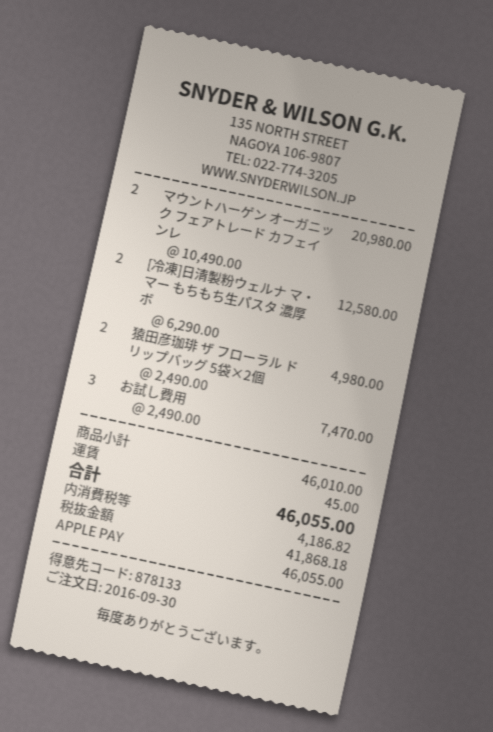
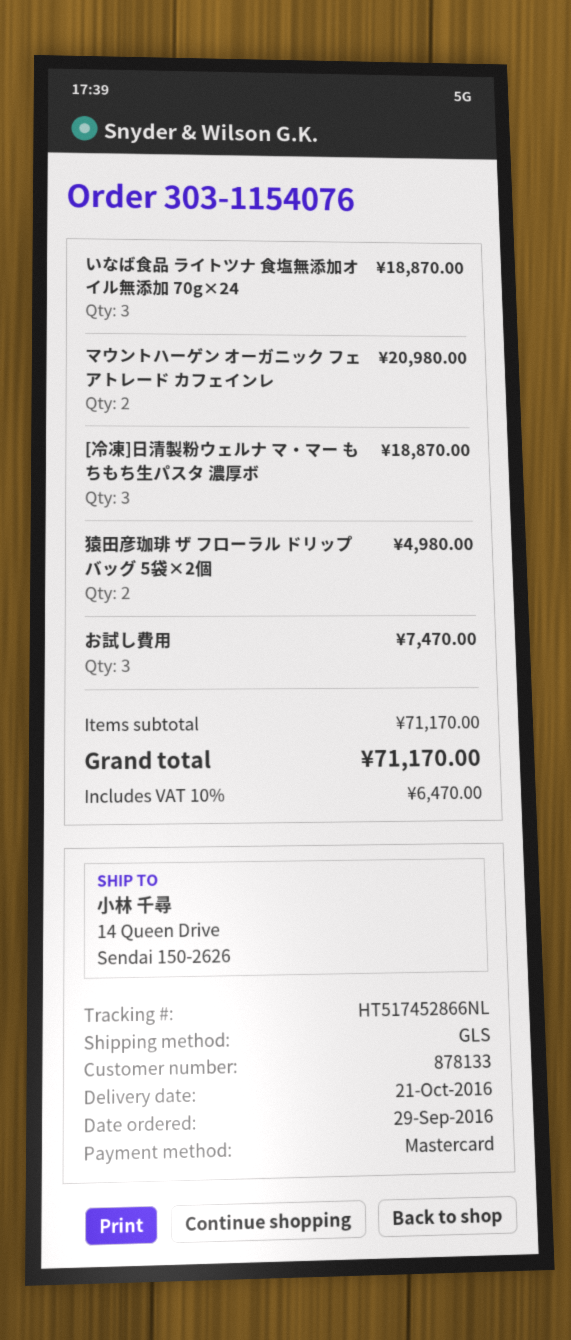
order date: 2016-09-30 -> 2016-09-29
payment method: Apple Pay -> Mastercard
[冷凍]日清製粉ウェルナ マ・マー もちもち生パスタ 濃厚ボ: 2 for 12580.00 -> 3 for 18870.00
いなば食品 ライトツナ 食塩無添加オイル無添加 70g×24: none -> 3 for 18870.00
subtotal: 46010.00 -> 71170.00
shipping: 45.00 -> none
tax: 4186.82 -> 6470.00
total: 46055.00 -> 71170.00

